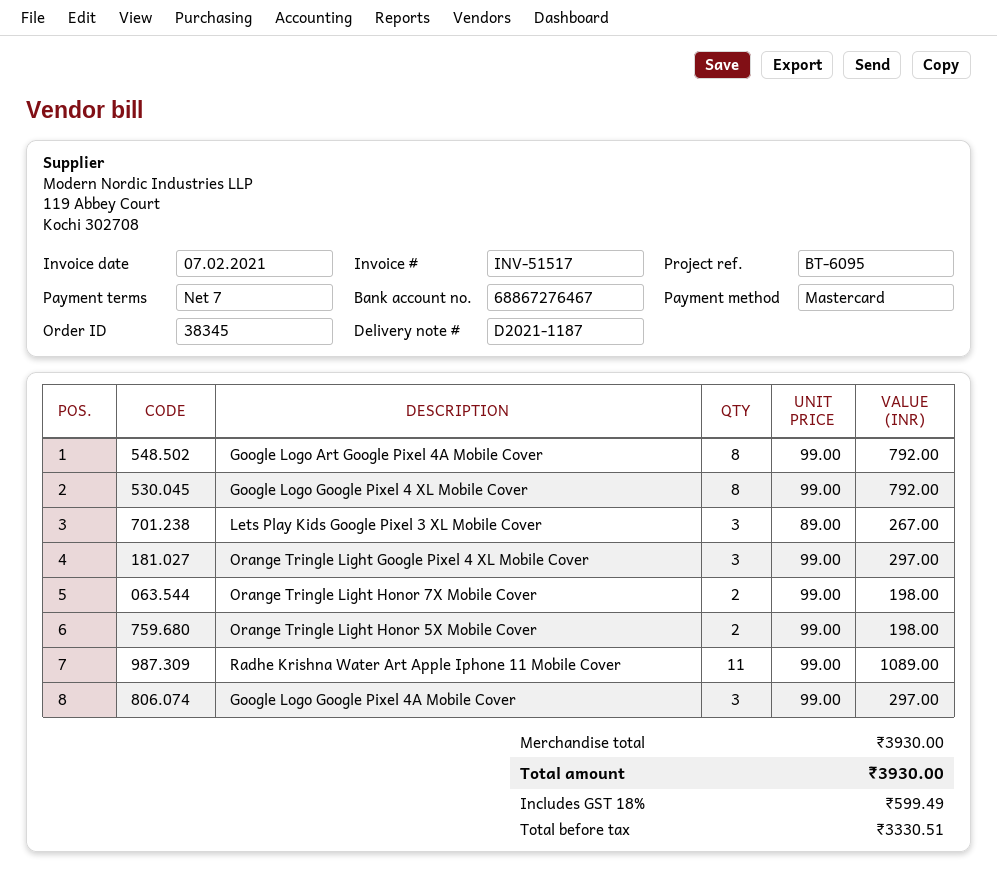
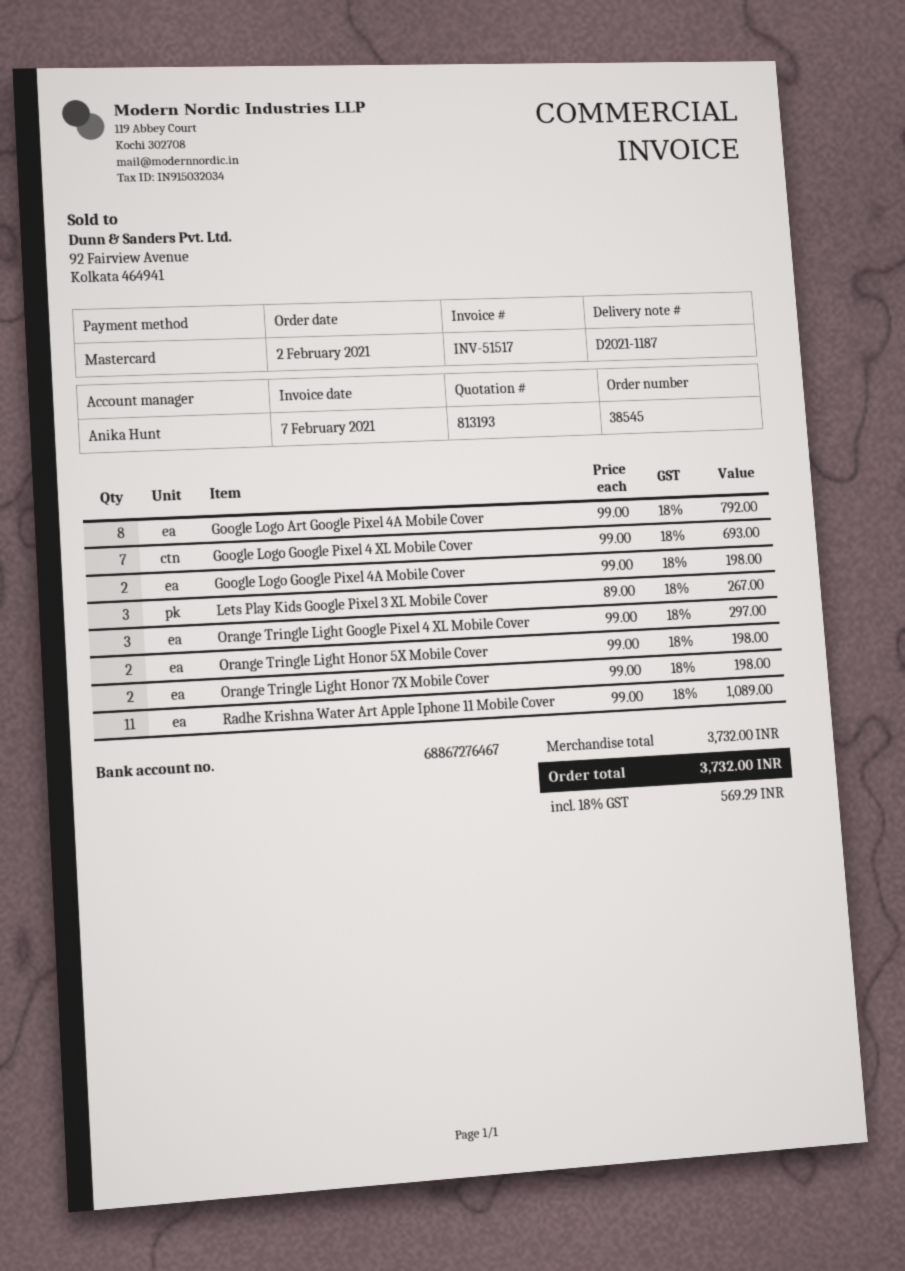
order number: 38345 -> 38545
Google Logo Google Pixel 4 XL Mobile Cover: 8 x 99.00 = 792.00 -> 7 x 99.00 = 693.00
Google Logo Google Pixel 4A Mobile Cover: 3 x 99.00 = 297.00 -> 2 x 99.00 = 198.00
subtotal: 3930.00 -> 3732.00
tax: 18% = 599.49 -> 18% = 569.29
total: 3930.00 -> 3732.00

